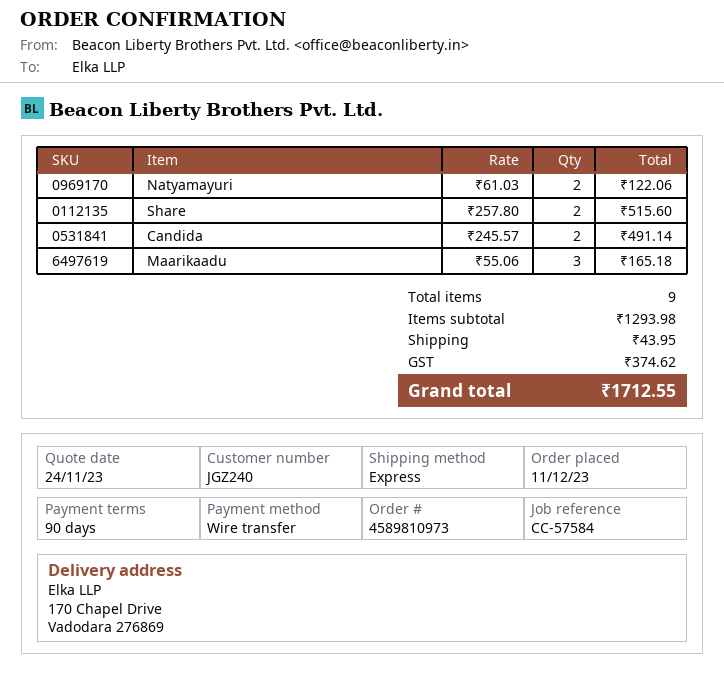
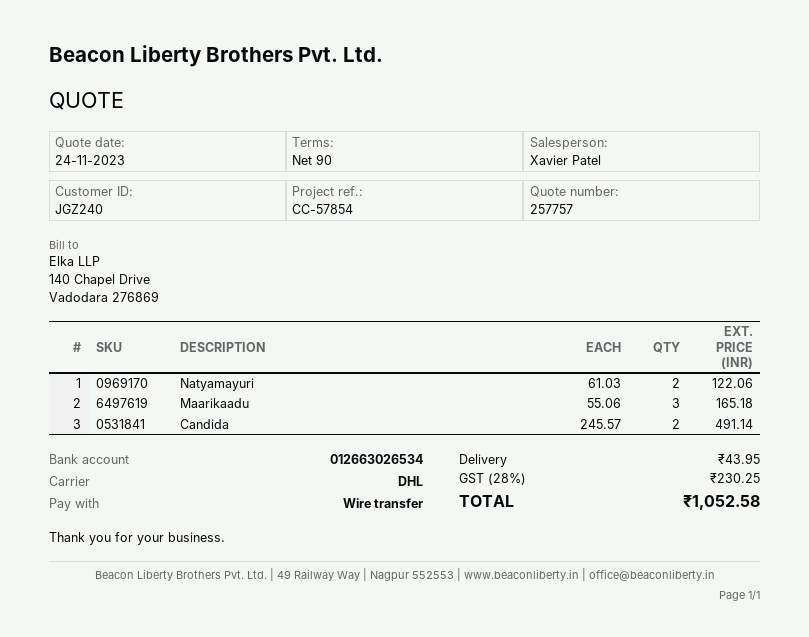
reference: CC-57584 -> CC-57854
shipping method: express -> DHL
Share: 2 x 257.80 = 515.60 -> none
tax: 374.62 -> 230.25
total: 1712.55 -> 1052.58

